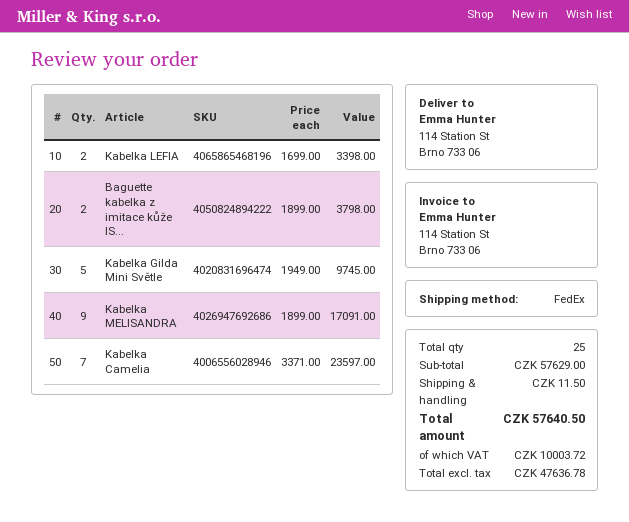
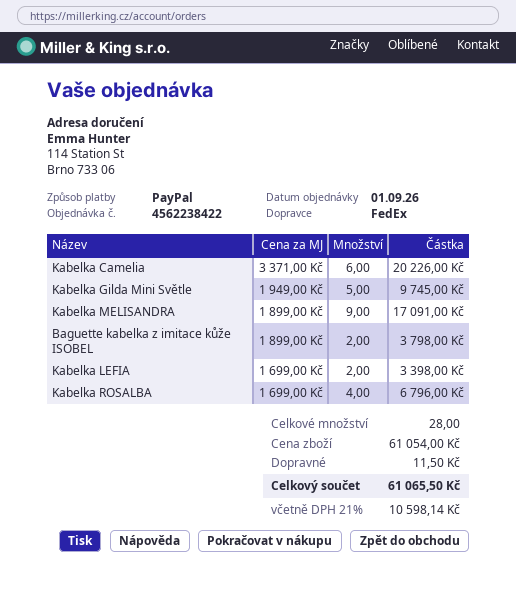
Kabelka Camelia: 7 x 3371.00 = 23597.00 -> 6 x 3371.00 = 20226.00
Kabelka ROSALBA: none -> 4 x 1699.00 = 6796.00
total quantity: 25 -> 28
subtotal: 57629.00 -> 61054.00
tax: 10003.72 -> 10598.14
total: 57640.50 -> 61065.50

